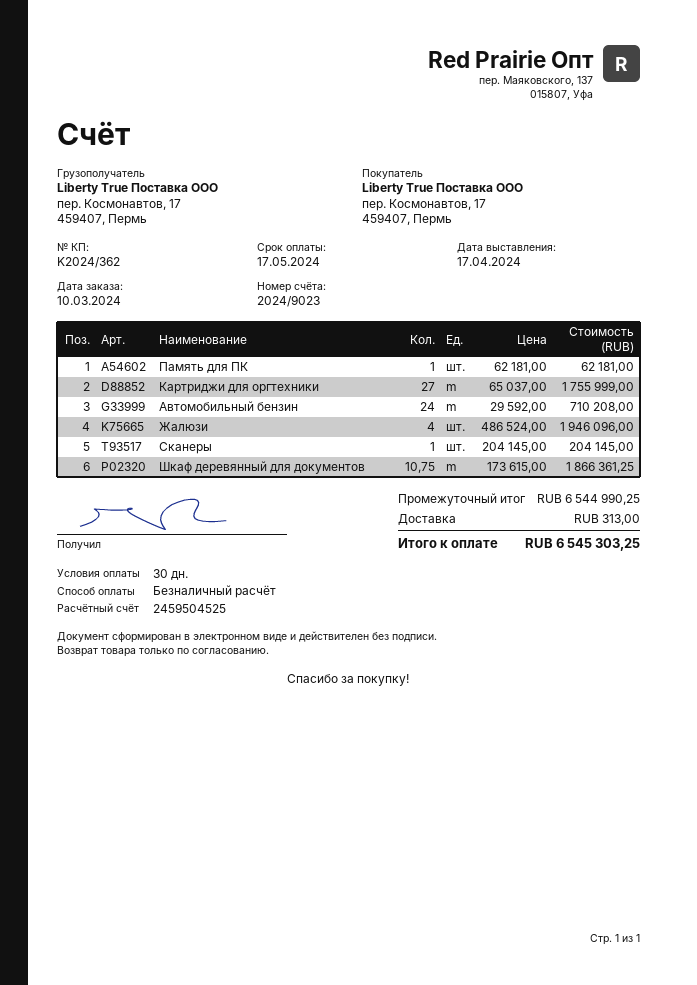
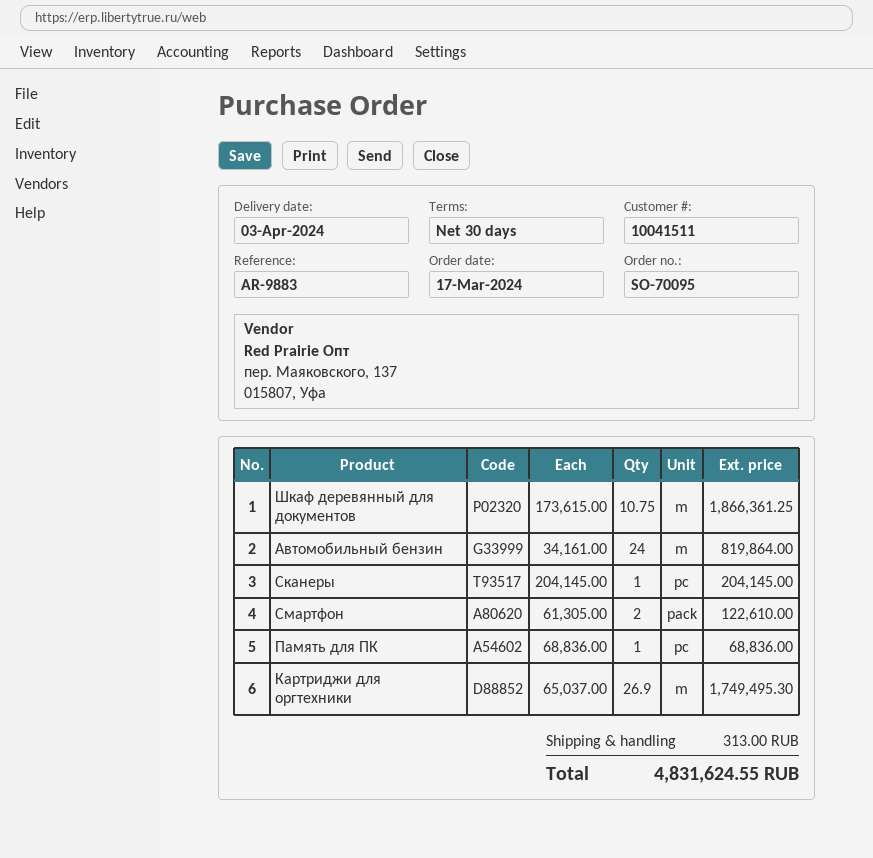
order date: 2024-03-10 -> 2024-03-17
Память для ПК: 1 x 62181.00 = 62181.00 -> 1 x 68836.00 = 68836.00
Картриджи для оргтехники: 27 x 65037.00 = 1755999.00 -> 26.9 x 65037.00 = 1749495.30
Автомобильный бензин: 24 x 29592.00 = 710208.00 -> 24 x 34161.00 = 819864.00
Жалюзи: 4 x 486524.00 = 1946096.00 -> none
Смартфон: none -> 2 x 61305.00 = 122610.00
total: 6545303.25 -> 4831624.55

